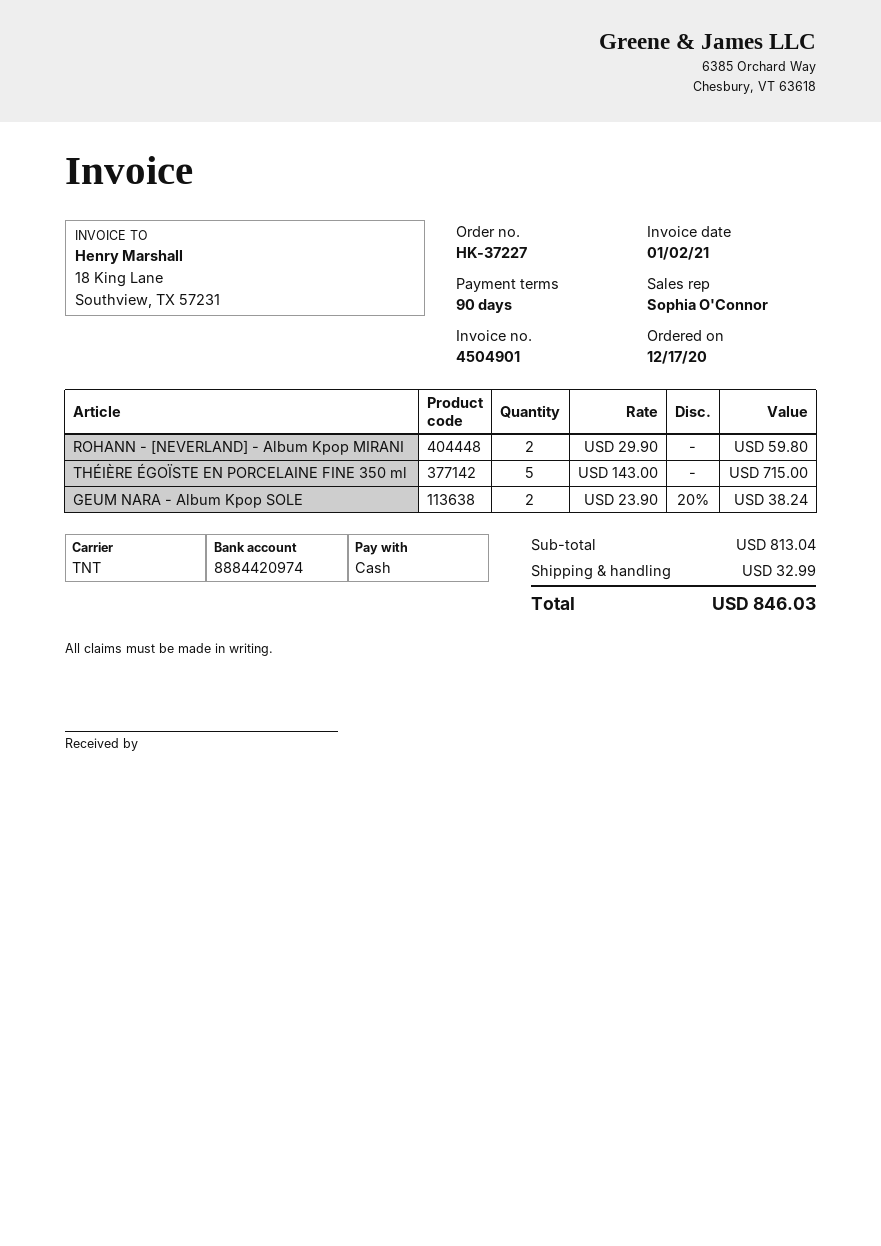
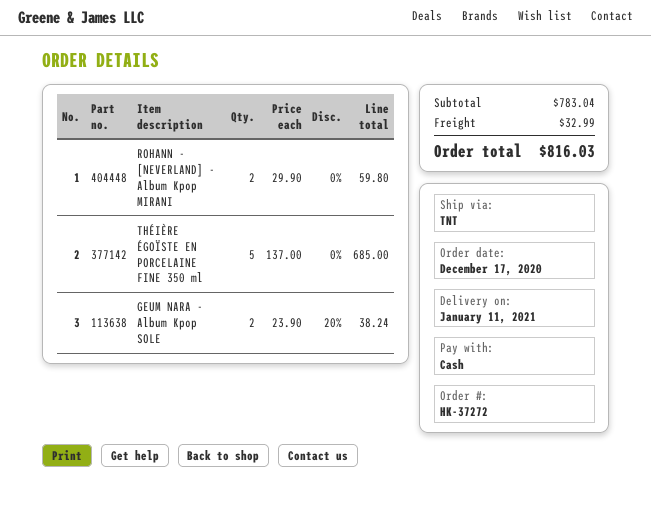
order number: HK-37227 -> HK-37272
THÉIÈRE ÉGOÏSTE EN PORCELAINE FINE 350 ml: 5 x 143.00 = 715.00 -> 5 x 137.00 = 685.00
subtotal: 813.04 -> 783.04
total: 846.03 -> 816.03

